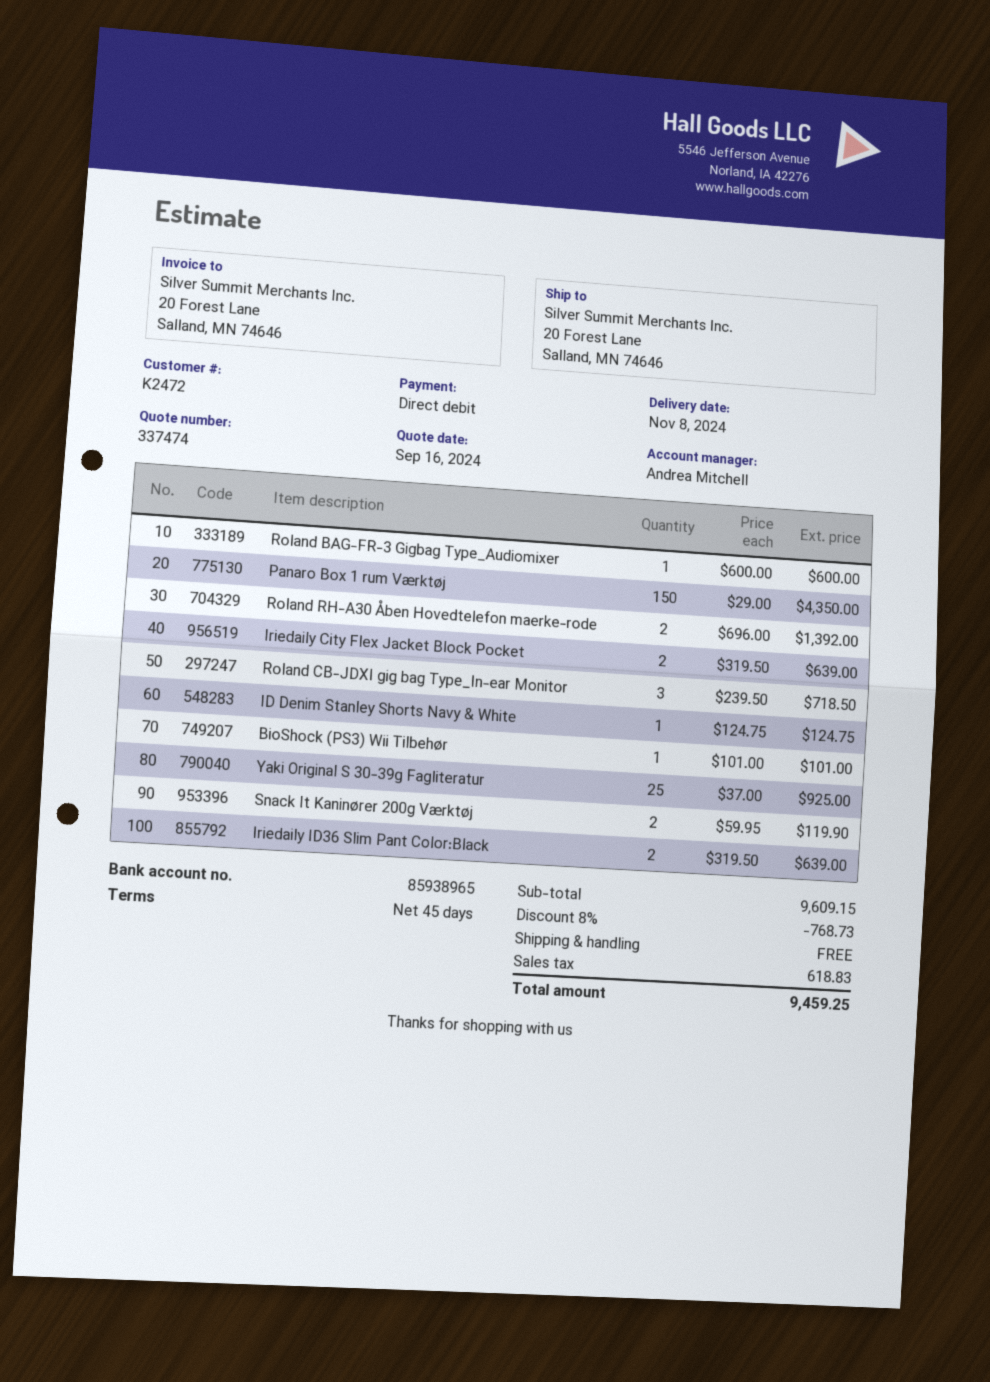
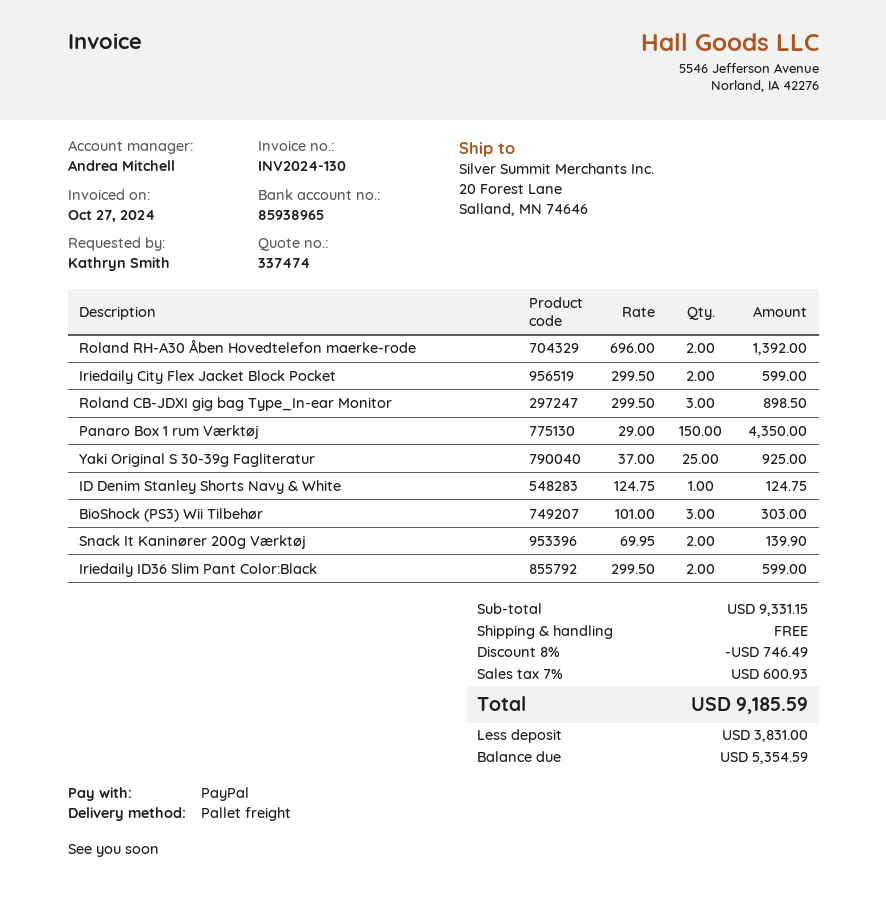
payment method: direct debit -> PayPal
Roland BAG-FR-3 Gigbag Type_Audiomixer: 1 x 600.00 = 600.00 -> none
Iriedaily City Flex Jacket Block Pocket: 2 x 319.50 = 639.00 -> 2 x 299.50 = 599.00
Roland CB-JDXI gig bag Type_In-ear Monitor: 3 x 239.50 = 718.50 -> 3 x 299.50 = 898.50
BioShock (PS3) Wii Tilbehør: 1 x 101.00 = 101.00 -> 3 x 101.00 = 303.00
Snack It Kaninører 200g Værktøj: 2 x 59.95 = 119.90 -> 2 x 69.95 = 139.90
Iriedaily ID36 Slim Pant Color:Black: 2 x 319.50 = 639.00 -> 2 x 299.50 = 599.00
subtotal: 9609.15 -> 9331.15
discount: 8% = 768.73 -> 8% = 746.49
tax: 618.83 -> 600.93
total: 9459.25 -> 9185.59

